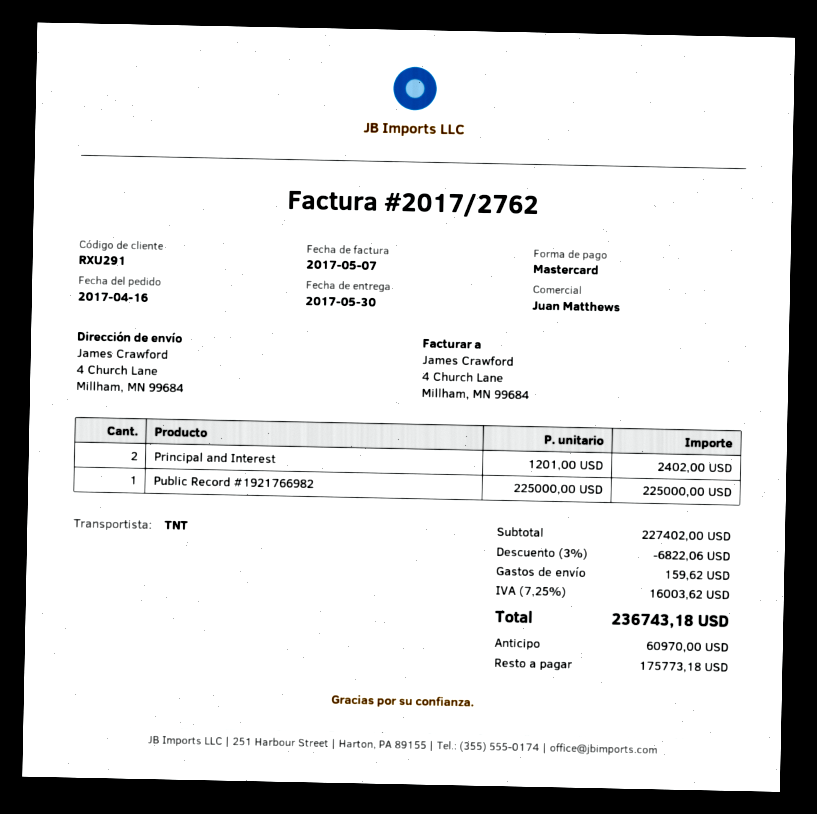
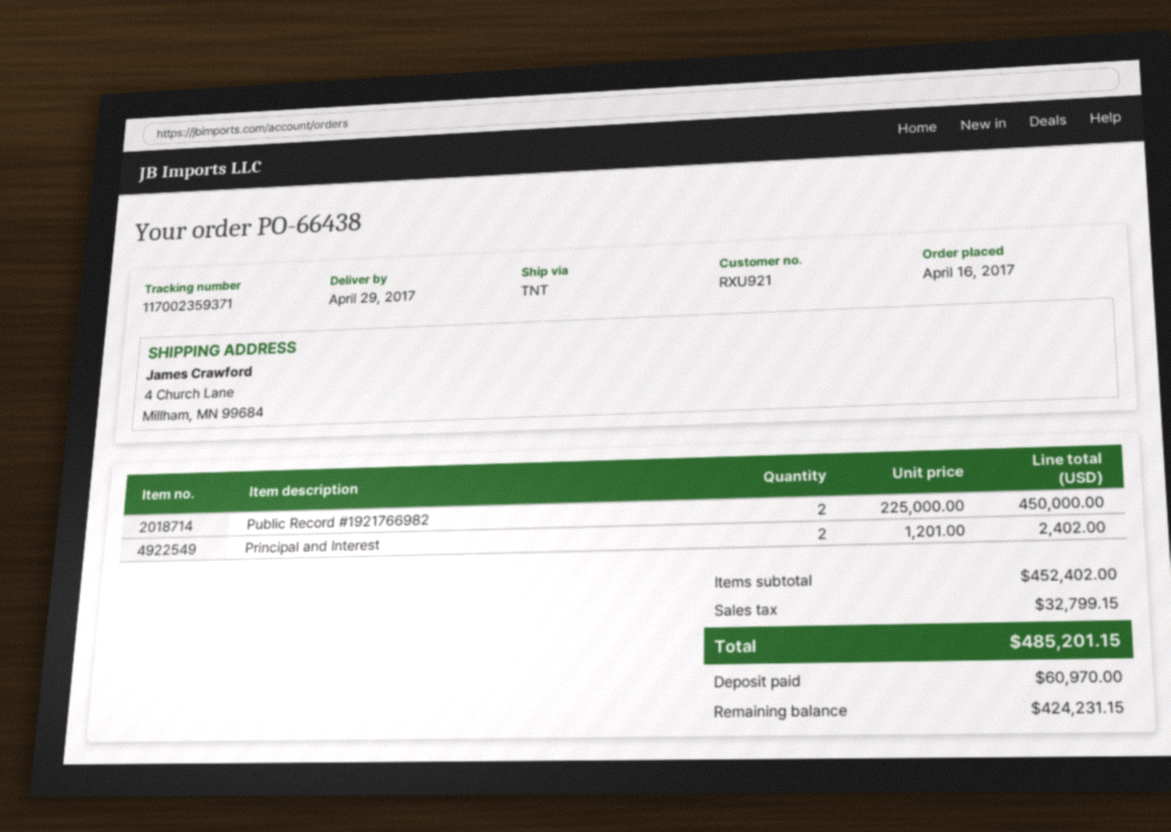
delivery date: 2017-05-30 -> 2017-04-29
customer number: RXU291 -> RXU921
Public Record #1921766982: 1 x 225000.00 = 225000.00 -> 2 x 225000.00 = 450000.00
subtotal: 227402.00 -> 452402.00
discount: 3% = 6822.06 -> none
shipping: 159.62 -> none
tax: 16003.62 -> 32799.15
total: 236743.18 -> 485201.15
balance: 175773.18 -> 424231.15

